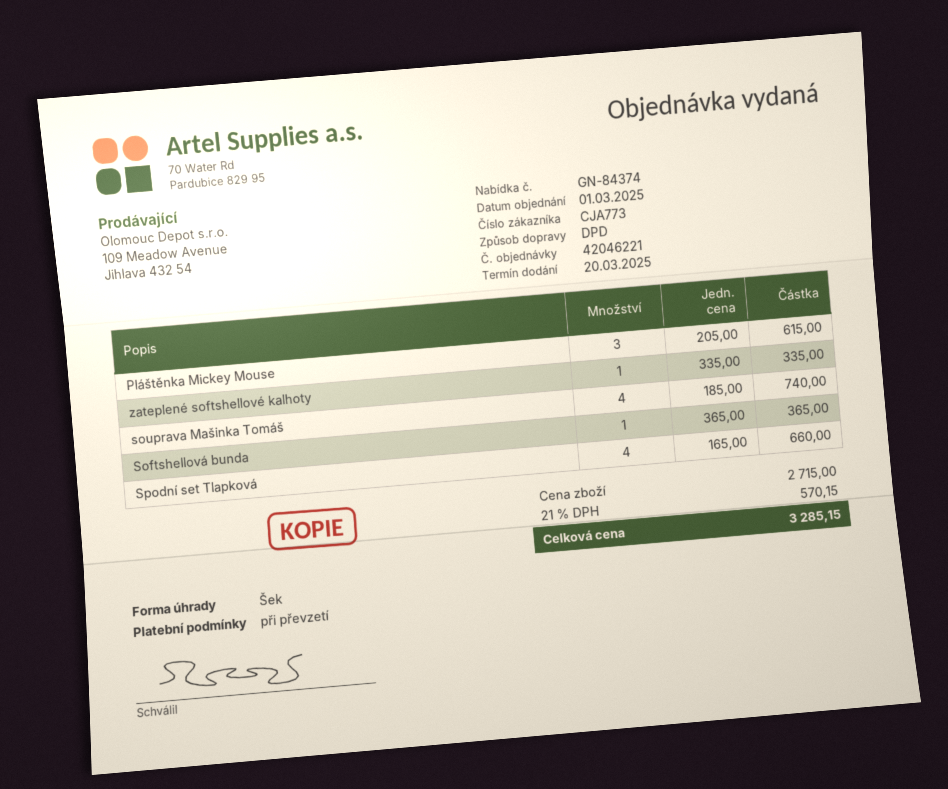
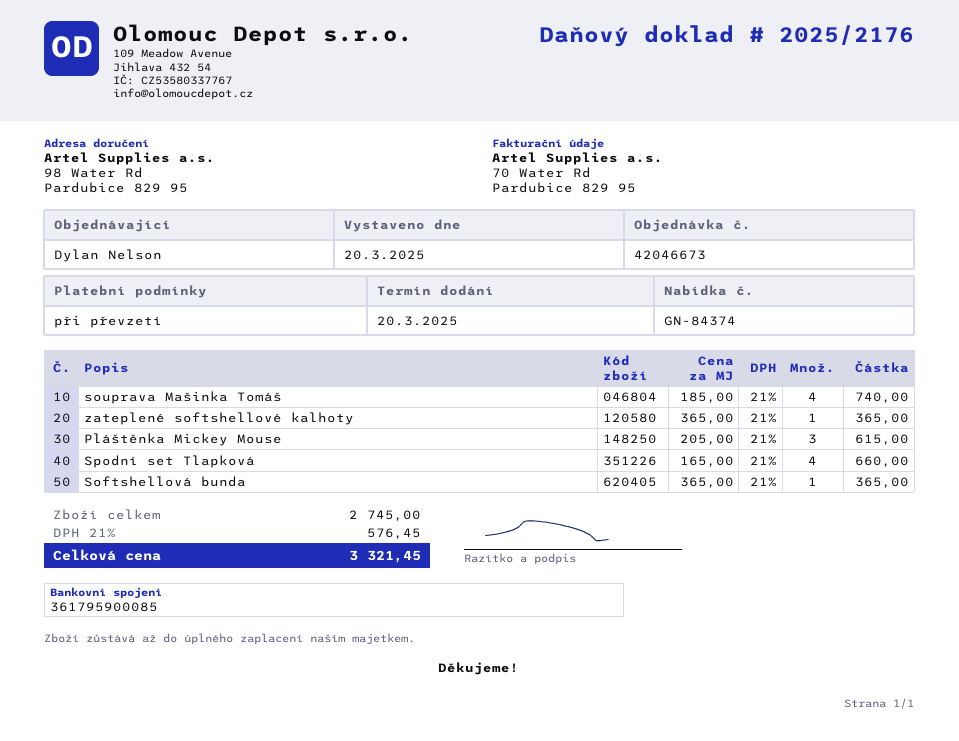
order number: 42046221 -> 42046673
zateplené softshellové kalhoty: 1 x 335.00 = 335.00 -> 1 x 365.00 = 365.00
subtotal: 2715.00 -> 2745.00
tax: 21% = 570.15 -> 21% = 576.45
total: 3285.15 -> 3321.45

